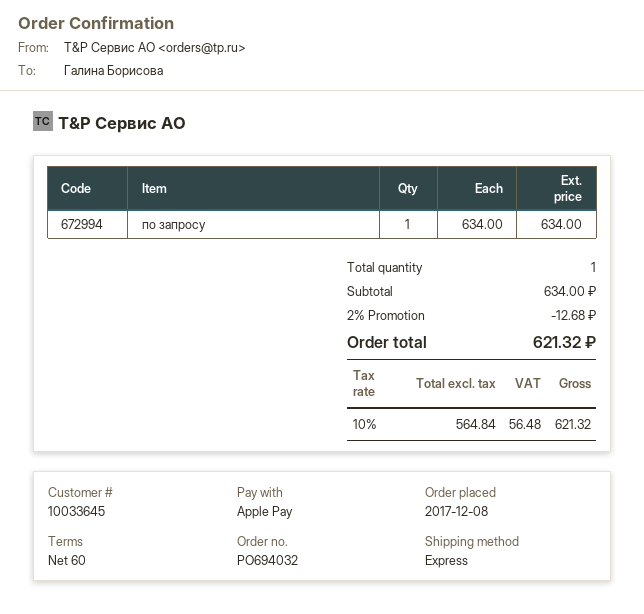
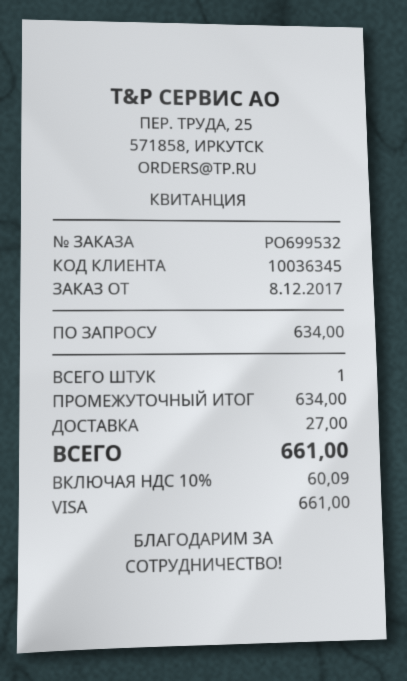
order number: PO694032 -> PO699532
customer number: 10033645 -> 10036345
payment method: Apple Pay -> Visa
discount: 2% = 12.68 -> none
shipping: none -> 27.00
tax: 10% = 56.48 -> 10% = 60.09
total: 621.32 -> 661.00

